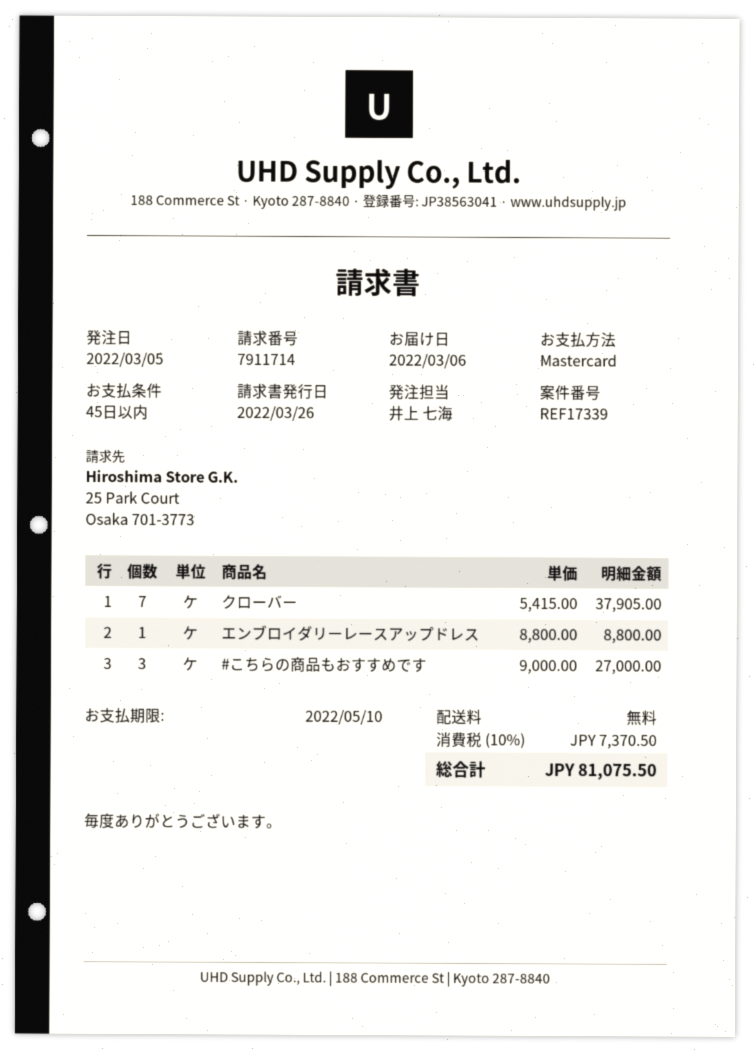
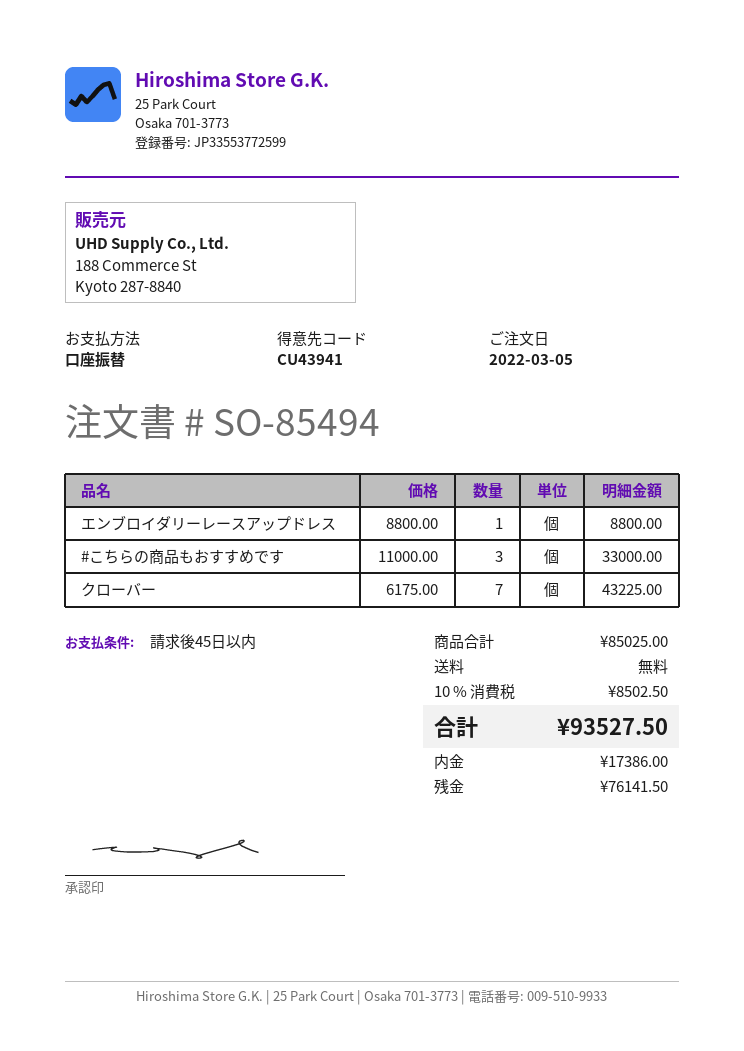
payment method: Mastercard -> direct debit
クローバー: 7 x 5415.00 = 37905.00 -> 7 x 6175.00 = 43225.00
#こちらの商品もおすすめです: 3 x 9000.00 = 27000.00 -> 3 x 11000.00 = 33000.00
tax: 10% = 7370.50 -> 10% = 8502.50
total: 81075.50 -> 93527.50

